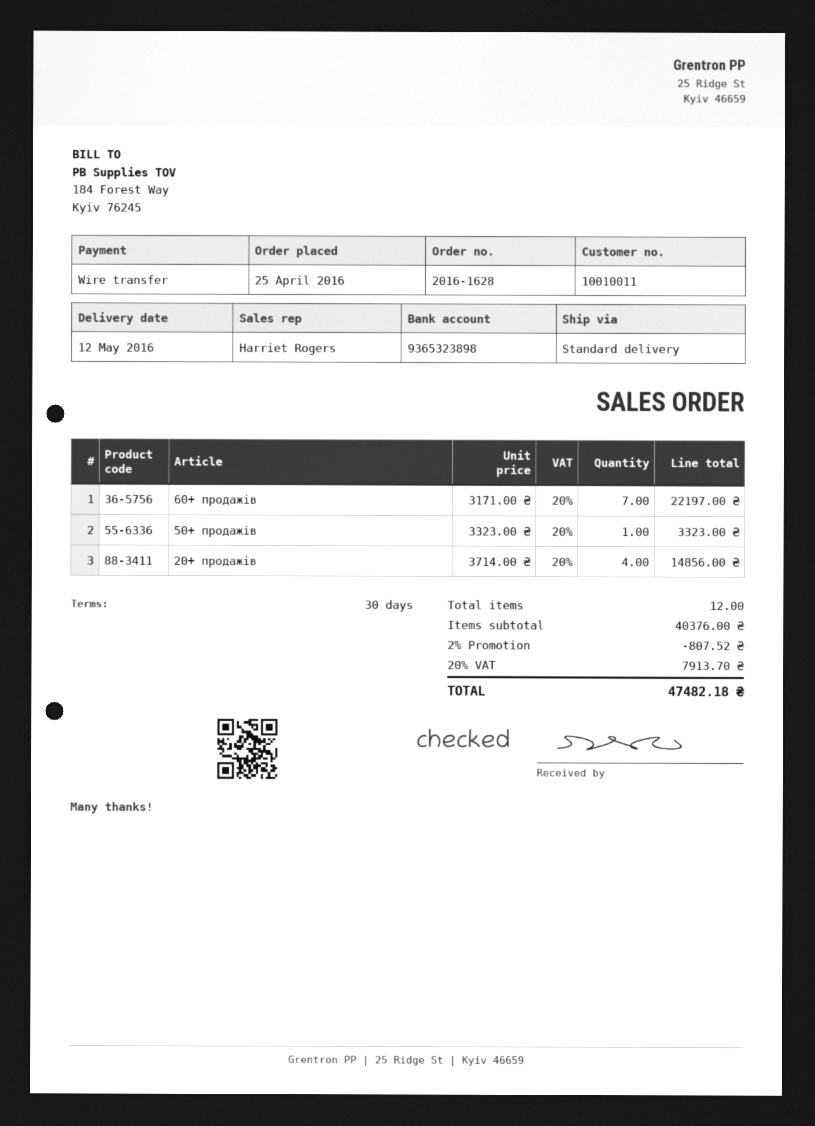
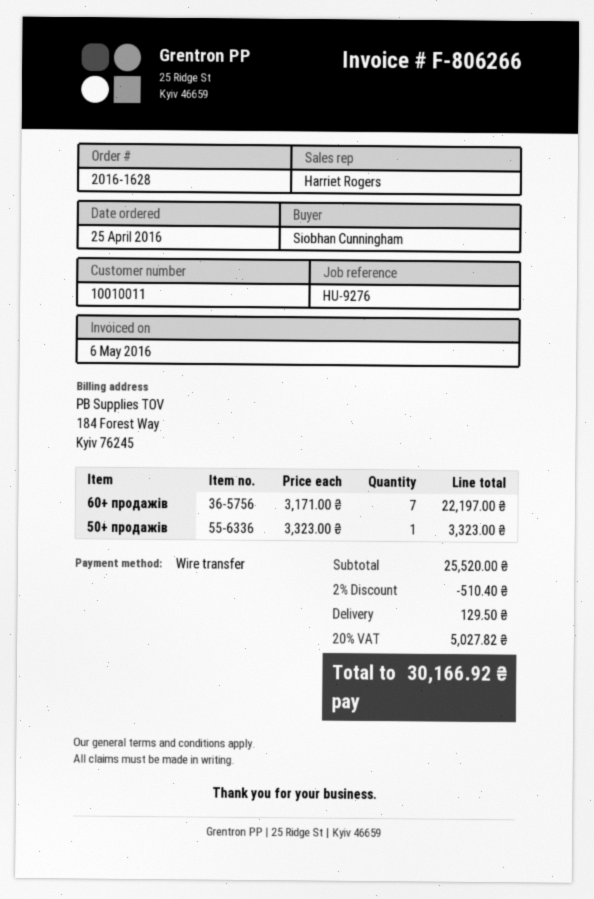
20+ продажів: 4 x 3714.00 = 14856.00 -> none
subtotal: 40376.00 -> 25520.00
discount: 2% = 807.52 -> 2% = 510.40
shipping: none -> 129.50
tax: 20% = 7913.70 -> 20% = 5027.82
total: 47482.18 -> 30166.92

